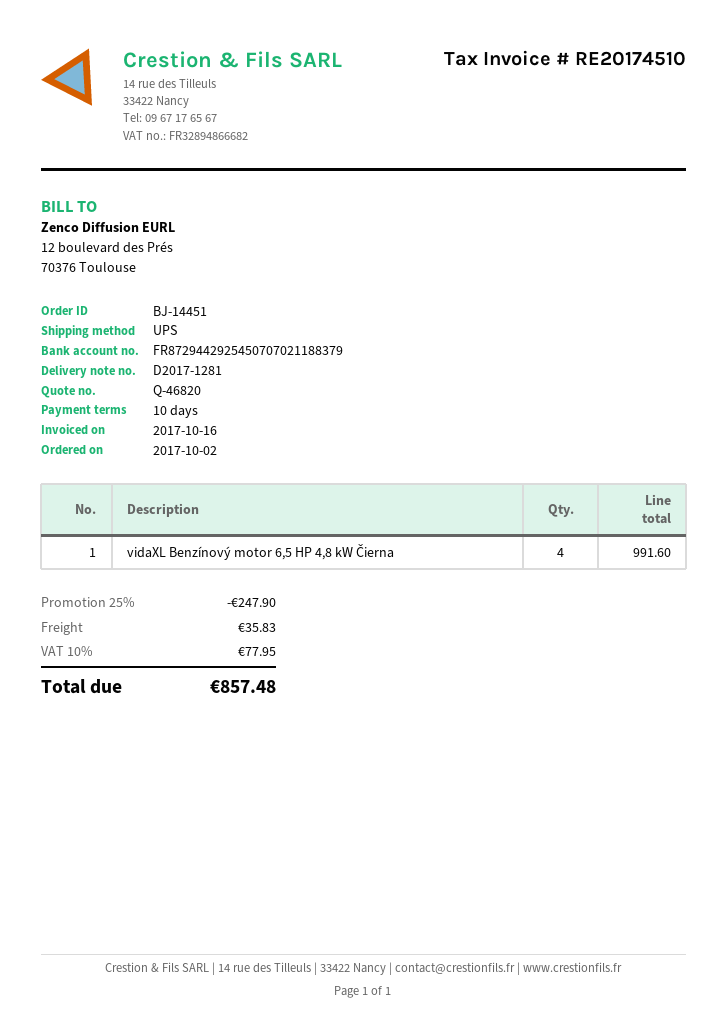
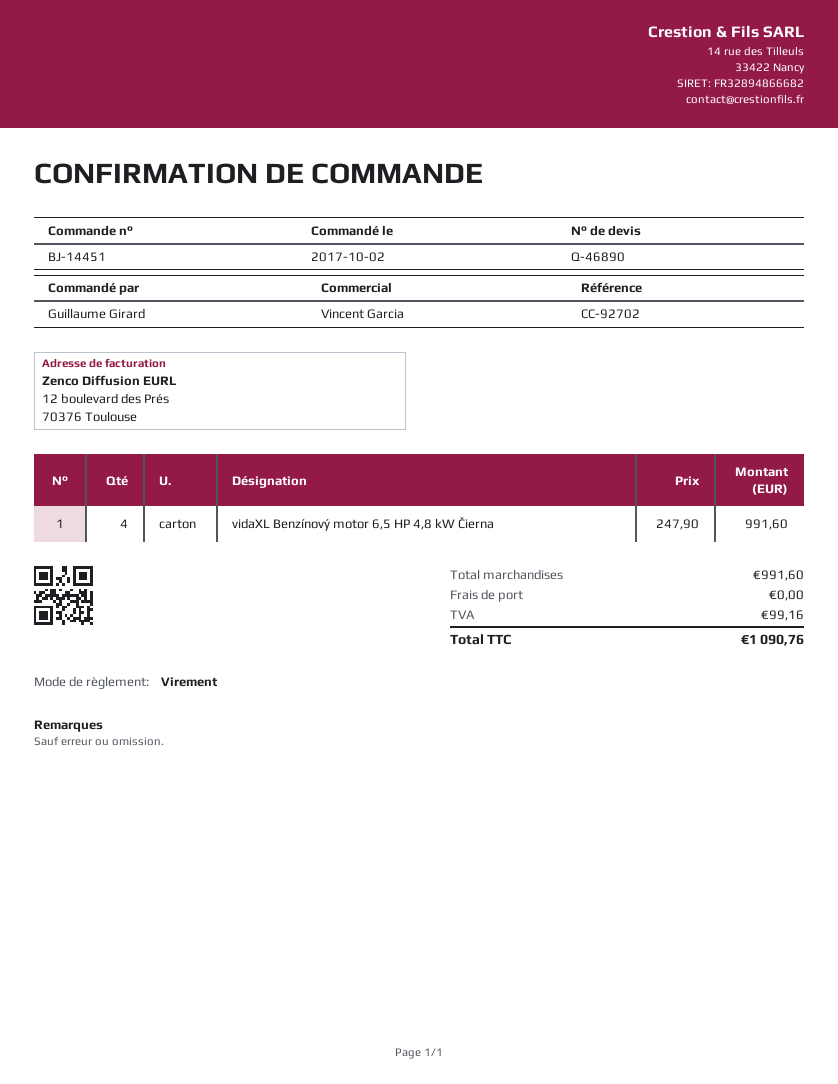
quote number: Q-46820 -> Q-46890
discount: 25% = 247.90 -> none
shipping: 35.83 -> 0.00
tax: 77.95 -> 99.16
total: 857.48 -> 1090.76

